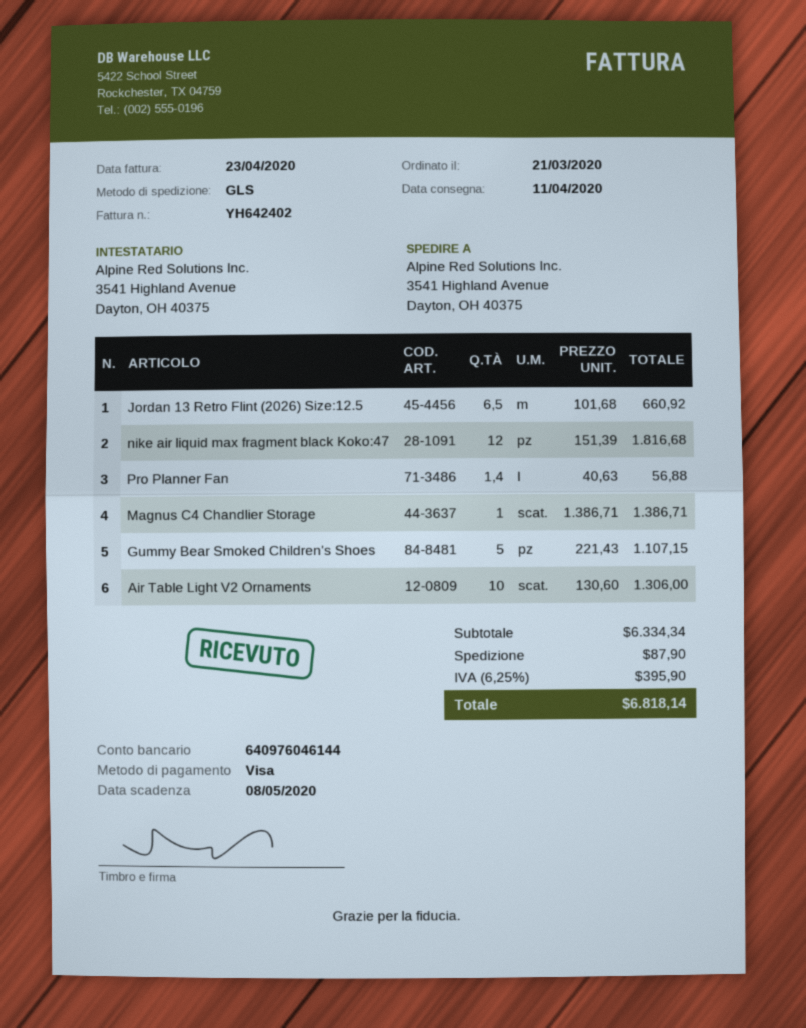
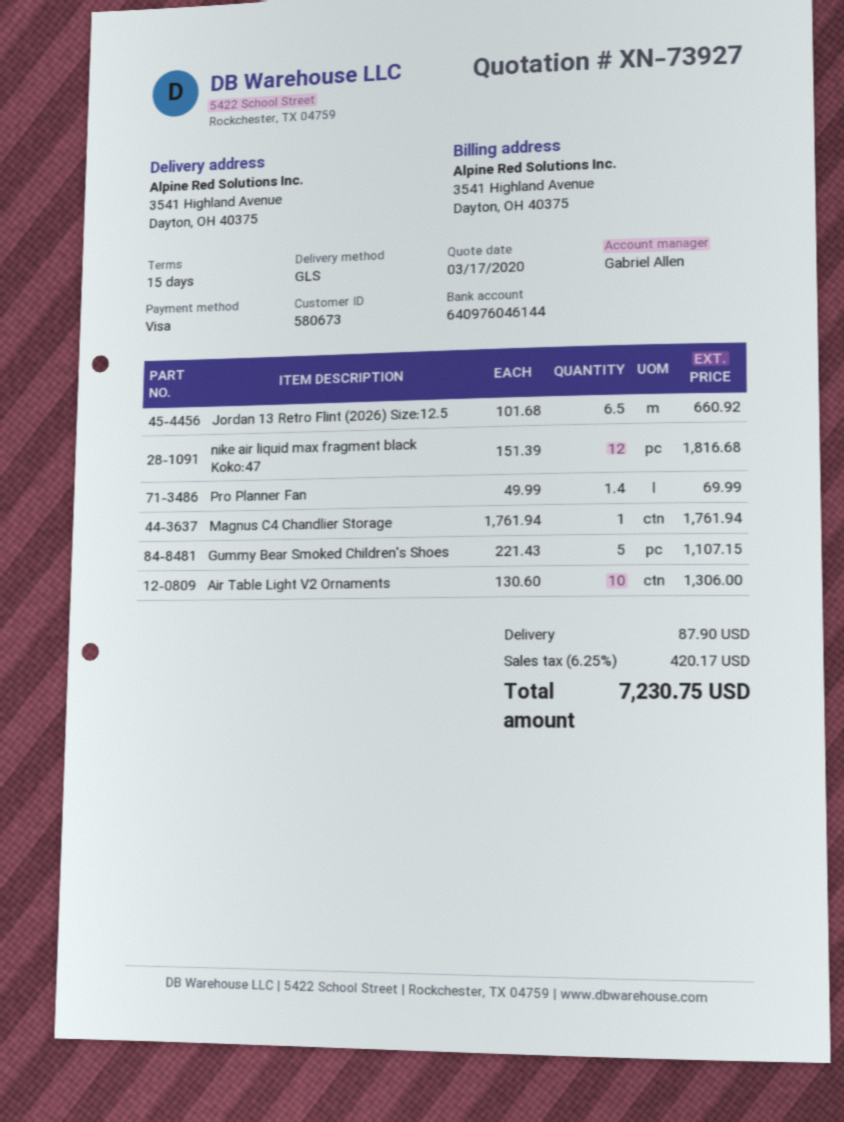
Pro Planner Fan: 1.4 x 40.63 = 56.88 -> 1.4 x 49.99 = 69.99
Magnus C4 Chandlier Storage: 1 x 1386.71 = 1386.71 -> 1 x 1761.94 = 1761.94
tax: 6.25% = 395.90 -> 6.25% = 420.17
total: 6818.14 -> 7230.75

